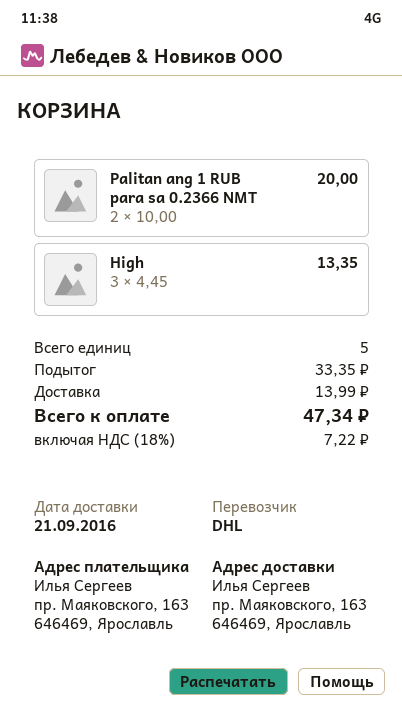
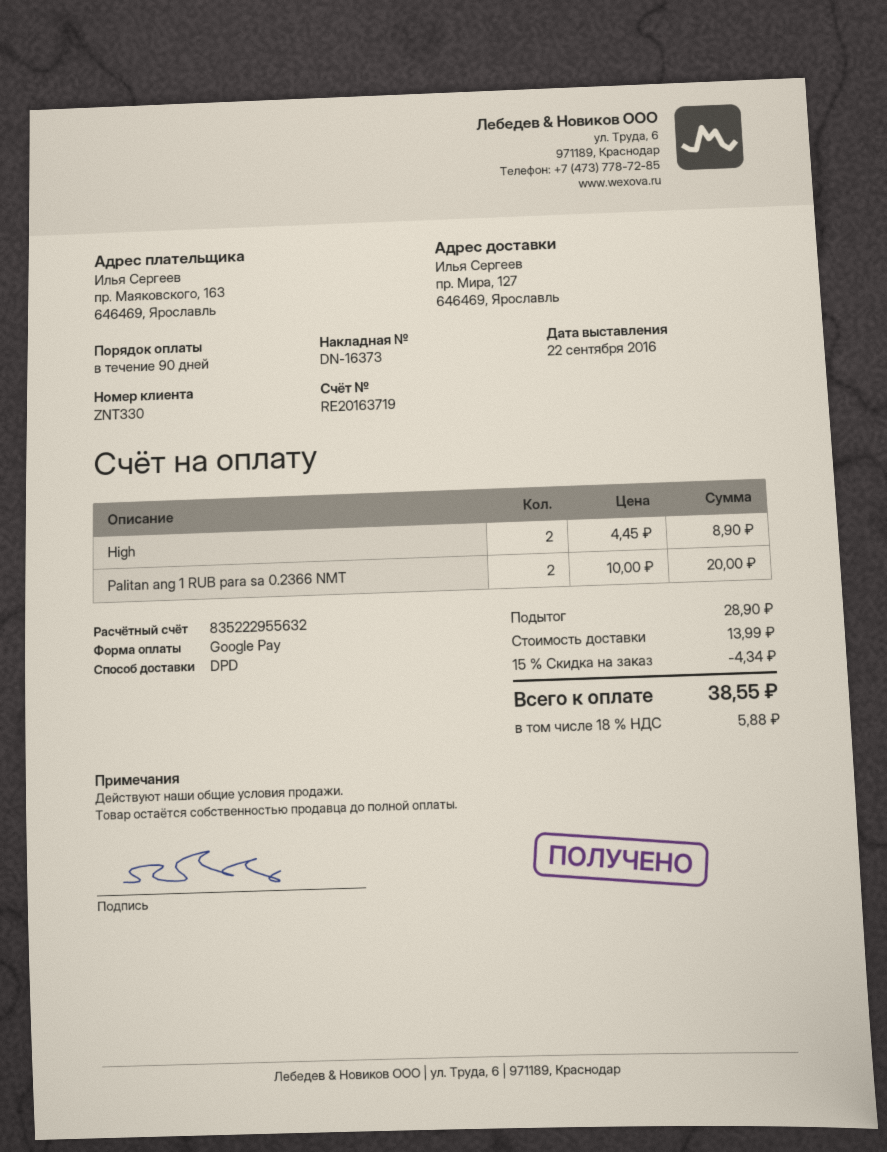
shipping method: DHL -> DPD
ship to: пр. Маяковского, 163, 646469, Ярославль -> пр. Мира, 127, 646469, Ярославль
High: 3 x 4.45 = 13.35 -> 2 x 4.45 = 8.90
subtotal: 33.35 -> 28.90
discount: none -> 15% = 4.34
tax: 18% = 7.22 -> 18% = 5.88
total: 47.34 -> 38.55

